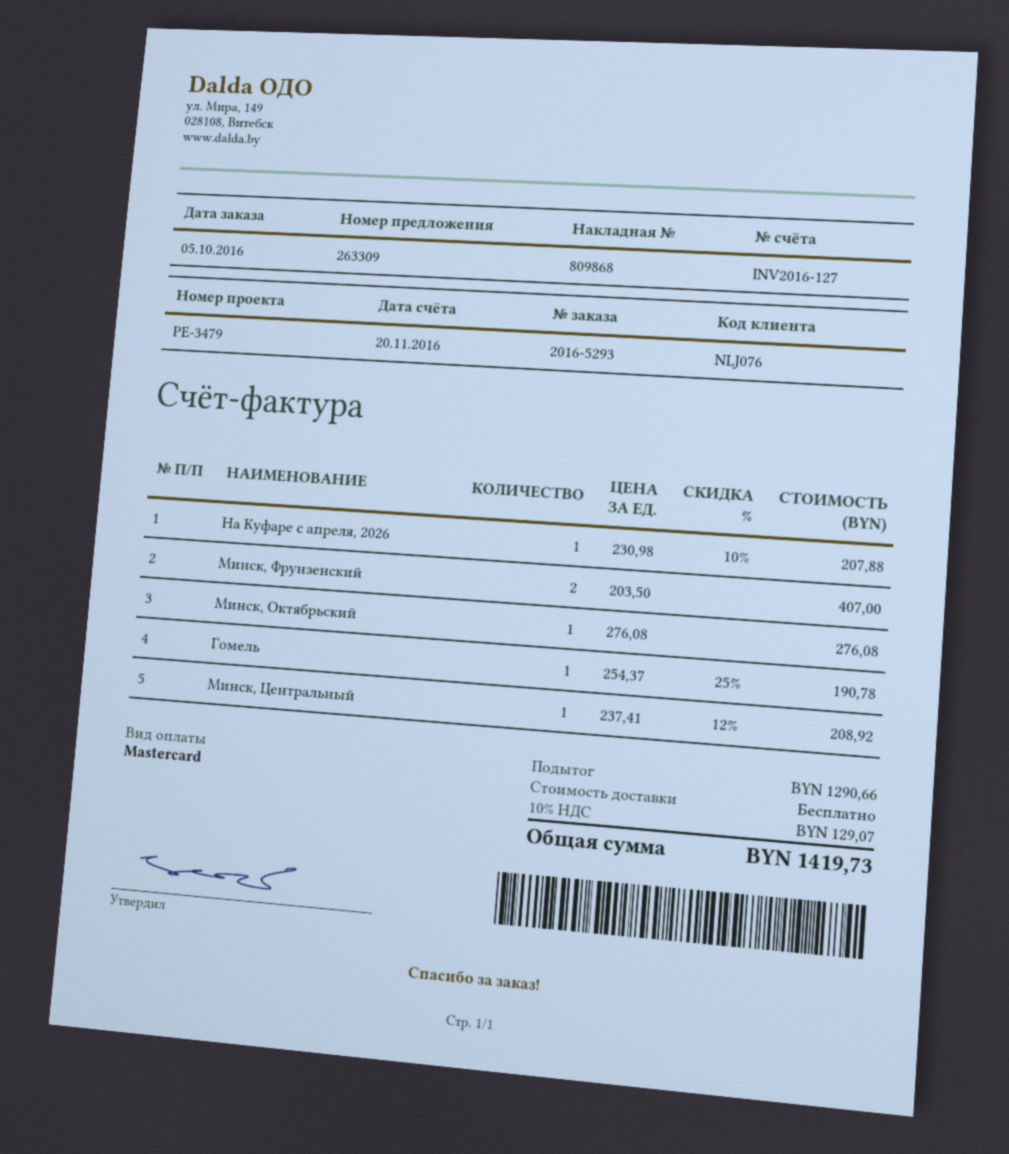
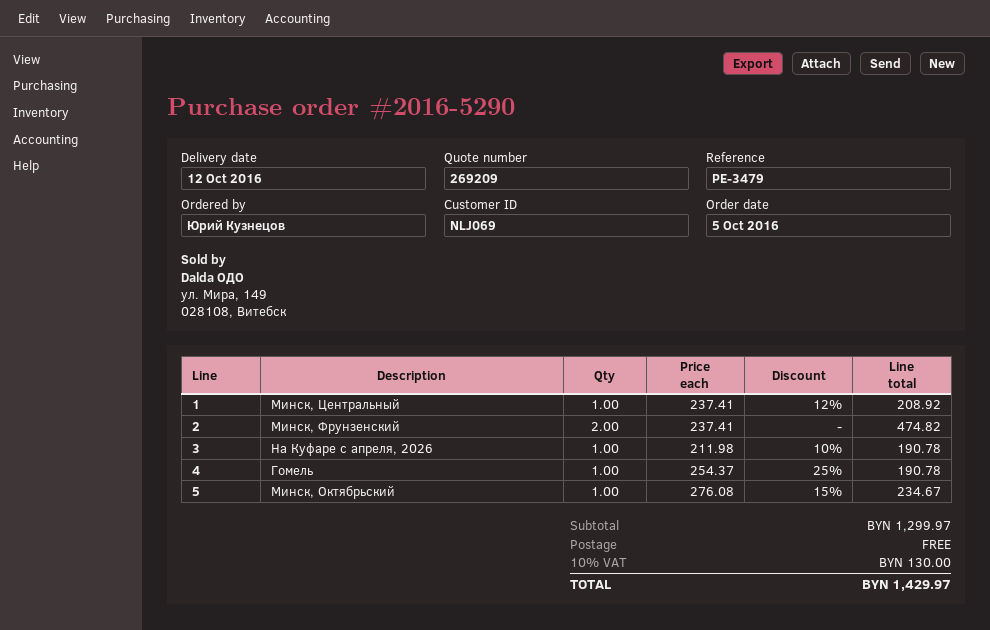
quote number: 263309 -> 269209
order number: 2016-5293 -> 2016-5290
customer number: NLJ076 -> NLJ069
На Куфаре с апреля, 2026: 1 x 230.98 - 10% = 207.88 -> 1 x 211.98 - 10% = 190.78
Минск, Фрунзенский: 2 x 203.50 = 407.00 -> 2 x 237.41 = 474.82
Минск, Октябрьский: 1 x 276.08 = 276.08 -> 1 x 276.08 - 15% = 234.67
subtotal: 1290.66 -> 1299.97
tax: 10% = 129.07 -> 10% = 130.00
total: 1419.73 -> 1429.97

